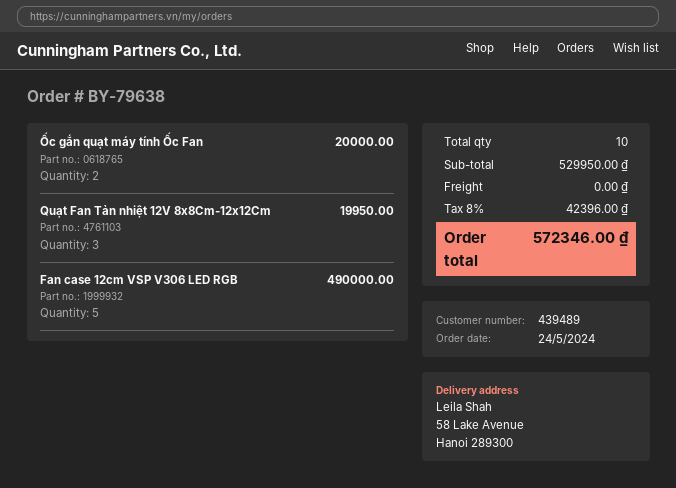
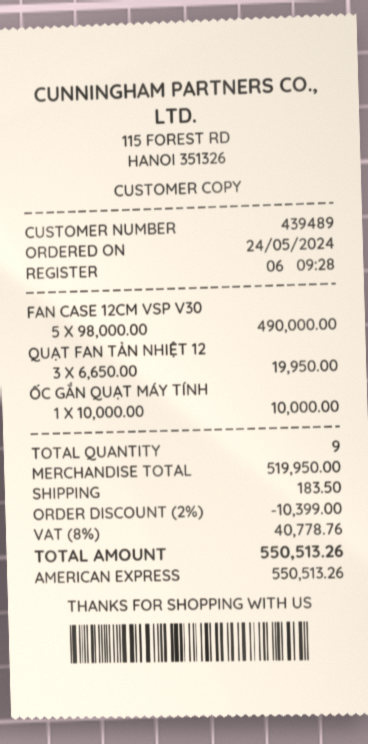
Ốc gắn quạt máy tính Ốc Fan: 2 for 20000.00 -> 1 for 10000.00
total quantity: 10 -> 9
subtotal: 529950.00 -> 519950.00
discount: none -> 2% = 10399.00
shipping: 0.00 -> 183.50
tax: 8% = 42396.00 -> 8% = 40778.76
total: 572346.00 -> 550513.26

